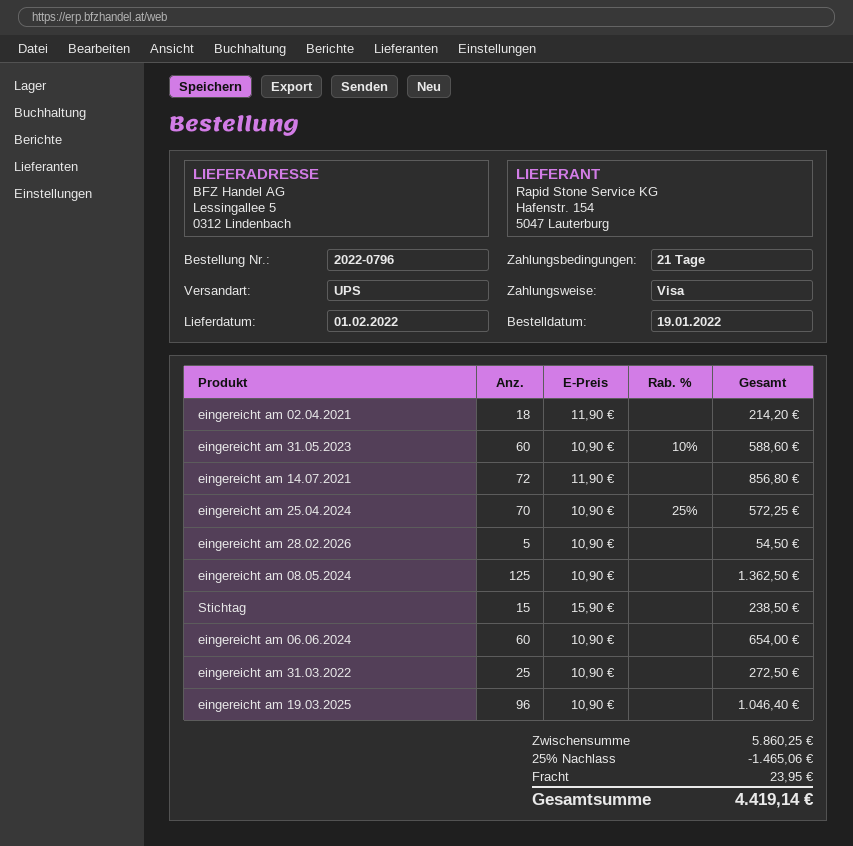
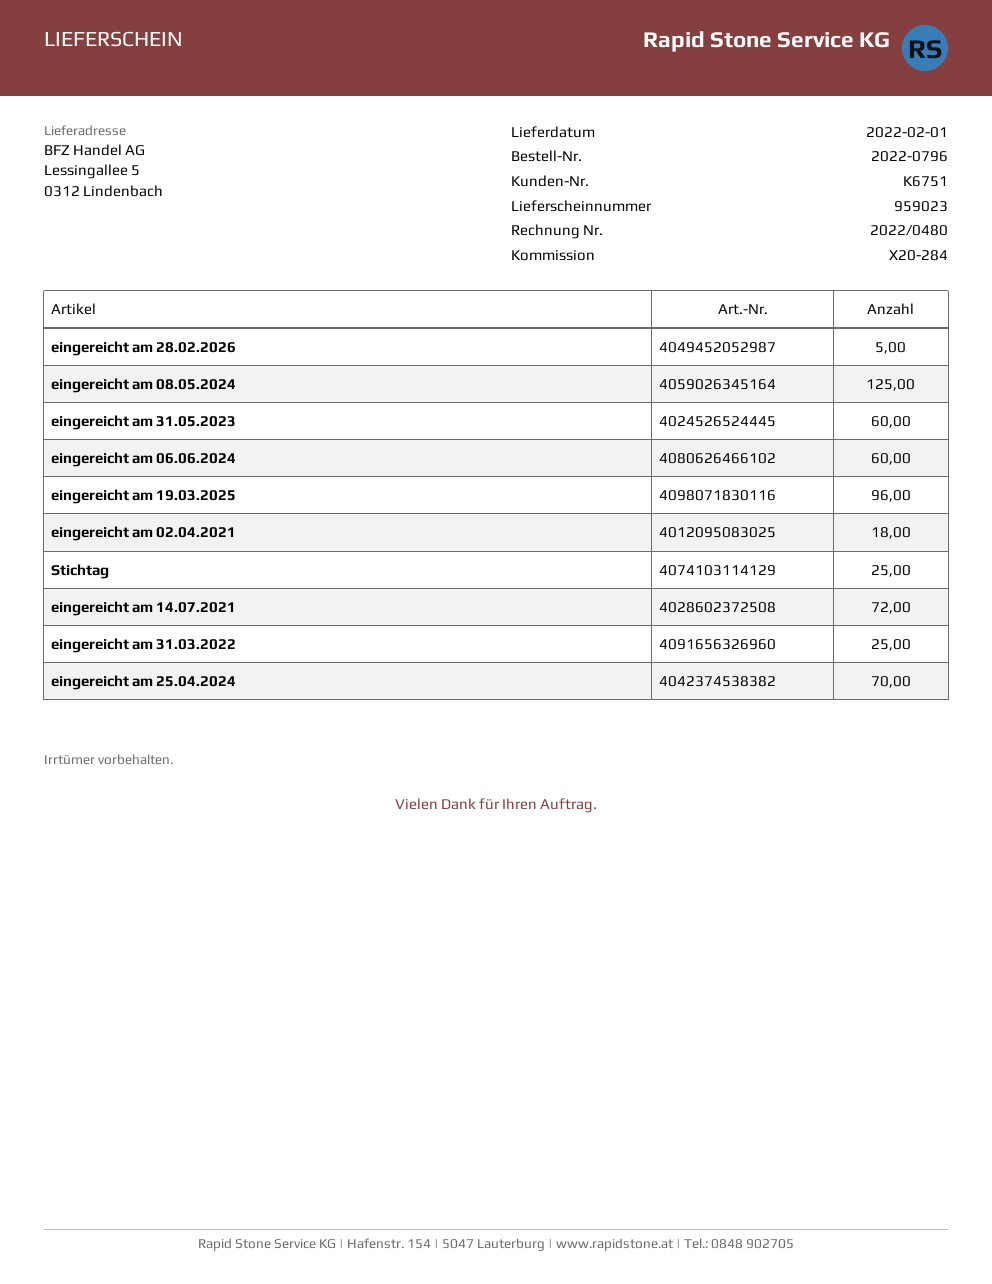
Stichtag: 15 -> 25

